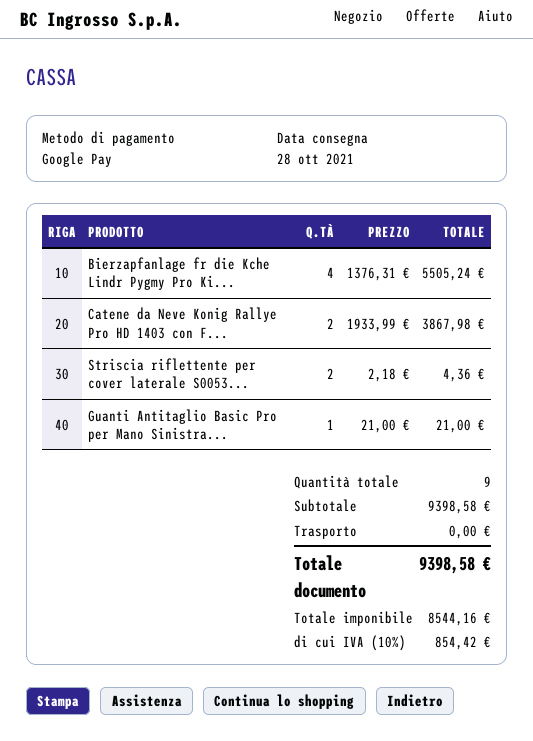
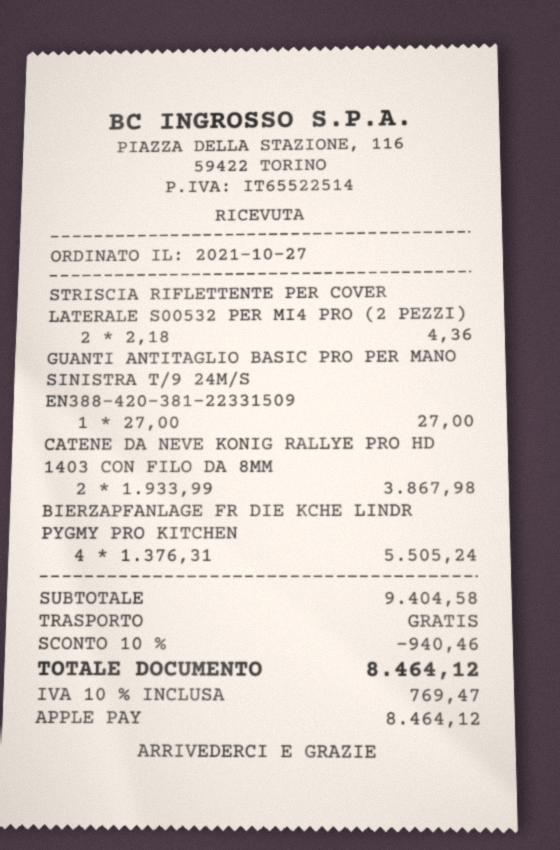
payment method: Google Pay -> Apple Pay
Guanti Antitaglio Basic Pro per Mano Sinistra...: 1 x 21.00 = 21.00 -> 1 x 27.00 = 27.00
subtotal: 9398.58 -> 9404.58
discount: none -> 10% = 940.46
tax: 10% = 854.42 -> 10% = 769.47
total: 9398.58 -> 8464.12

